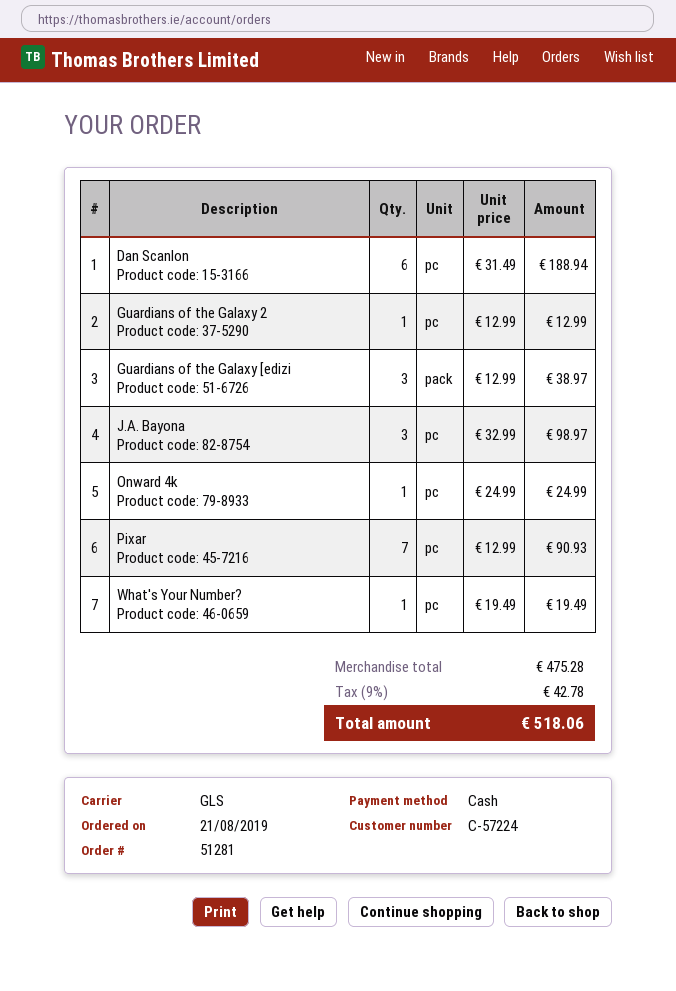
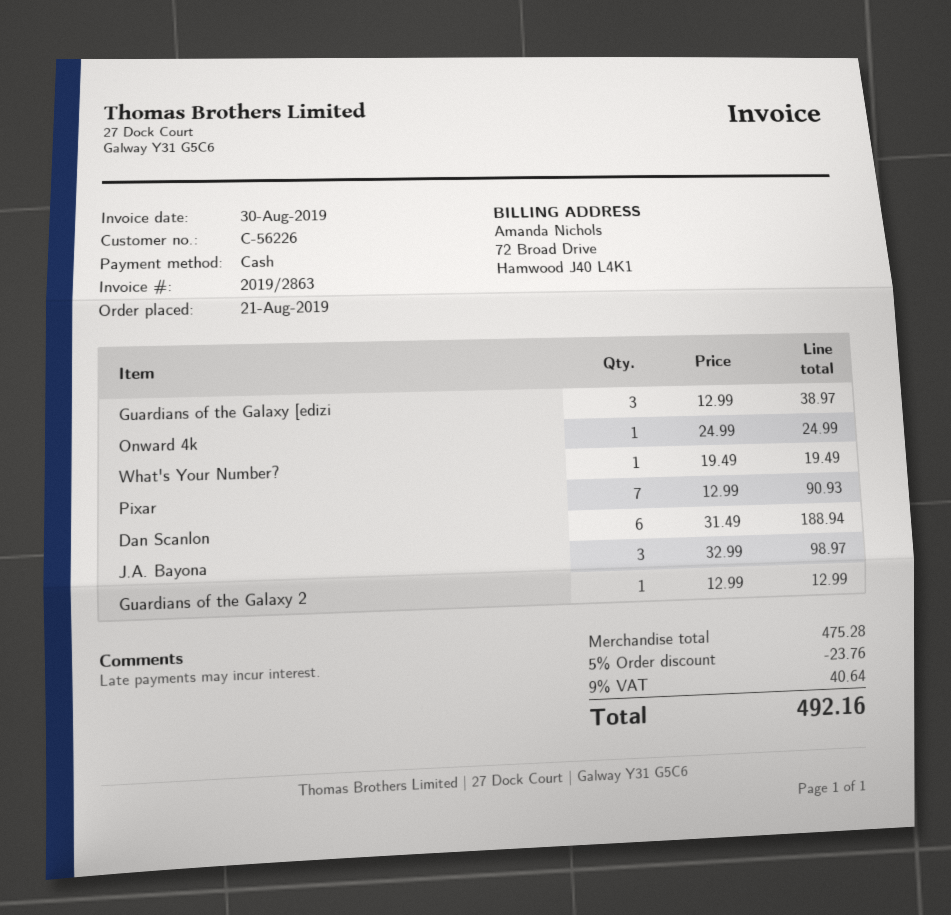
customer number: C-57224 -> C-56226
discount: none -> 5% = 23.76
tax: 9% = 42.78 -> 9% = 40.64
total: 518.06 -> 492.16

